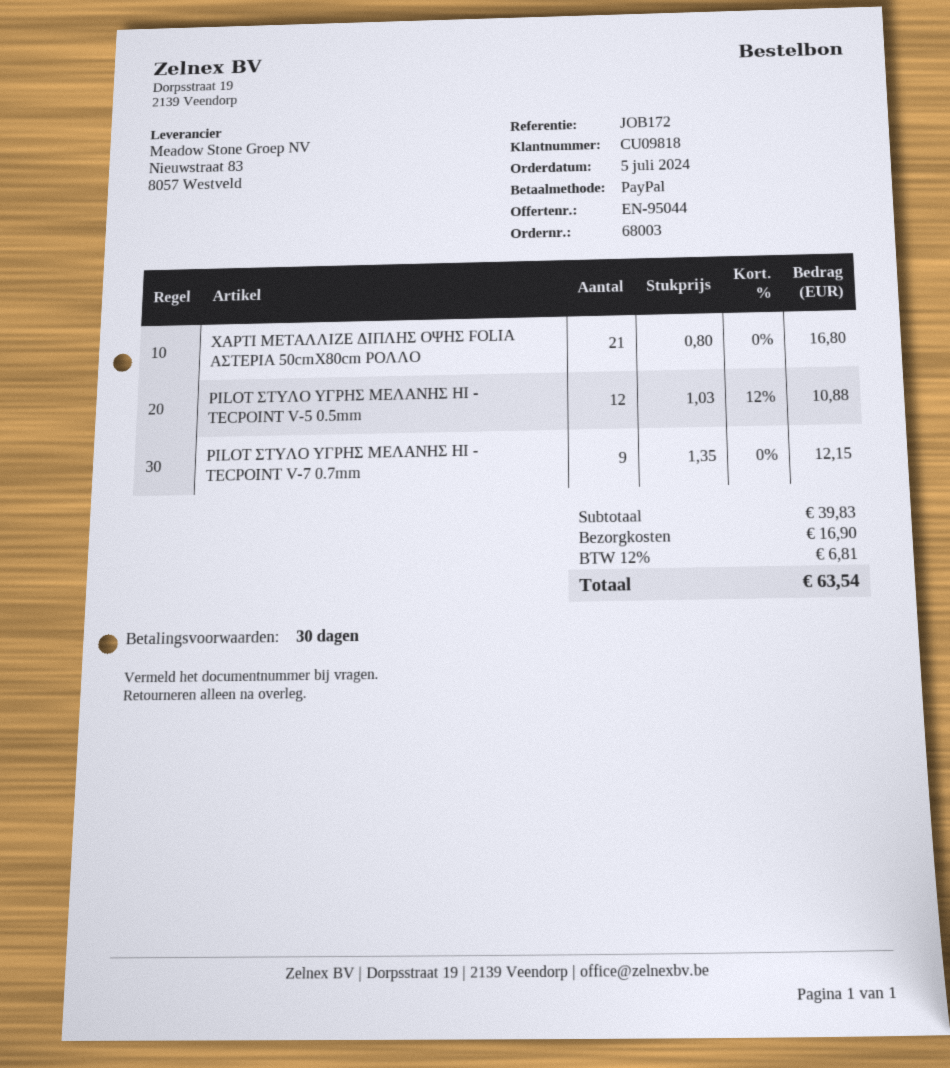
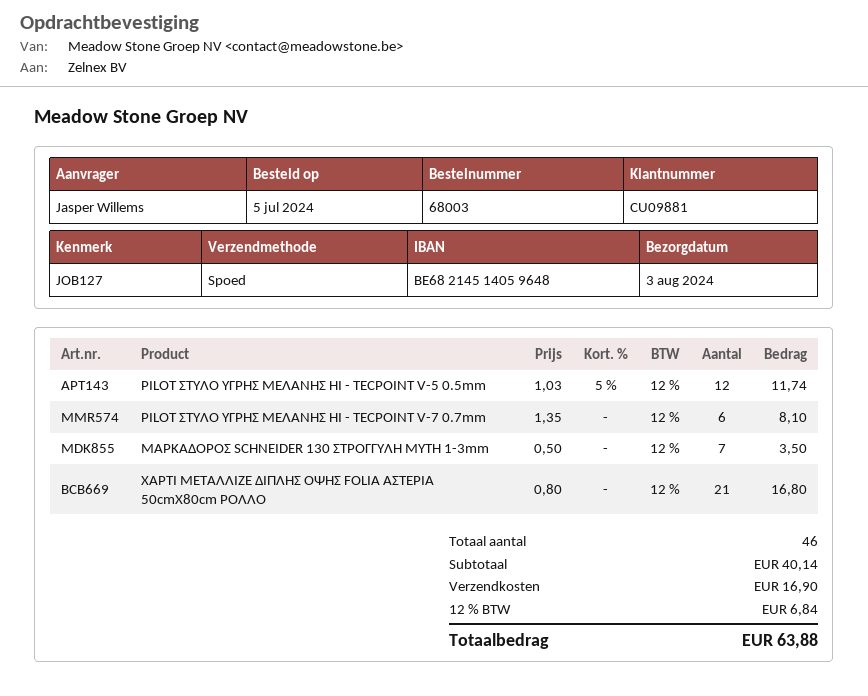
customer number: CU09818 -> CU09881
reference: JOB172 -> JOB127
PILOT ΣΤΥΛΟ ΥΓΡΗΣ ΜΕΛΑΝΗΣ HI - TECPOINT V-5 0.5mm: 12 x 1.03 - 12% = 10.88 -> 12 x 1.03 - 5% = 11.74
PILOT ΣΤΥΛΟ ΥΓΡΗΣ ΜΕΛΑΝΗΣ HI - TECPOINT V-7 0.7mm: 9 x 1.35 = 12.15 -> 6 x 1.35 = 8.10
ΜΑΡΚΑΔΟΡΟΣ SCHNEIDER 130 ΣΤΡΟΓΓΥΛΗ ΜΥΤΗ 1-3mm: none -> 7 x 0.50 = 3.50
subtotal: 39.83 -> 40.14
tax: 12% = 6.81 -> 12% = 6.84
total: 63.54 -> 63.88

